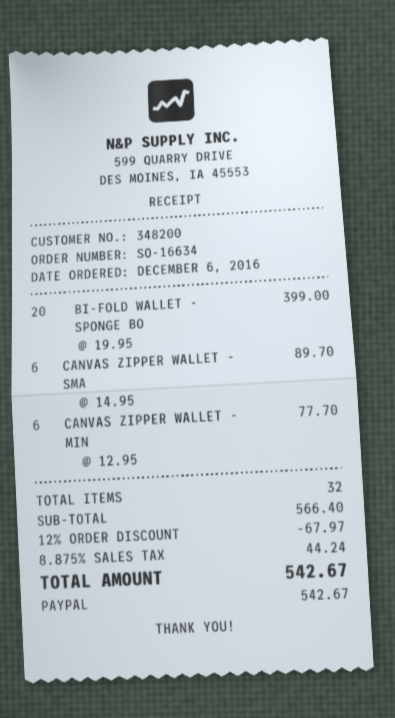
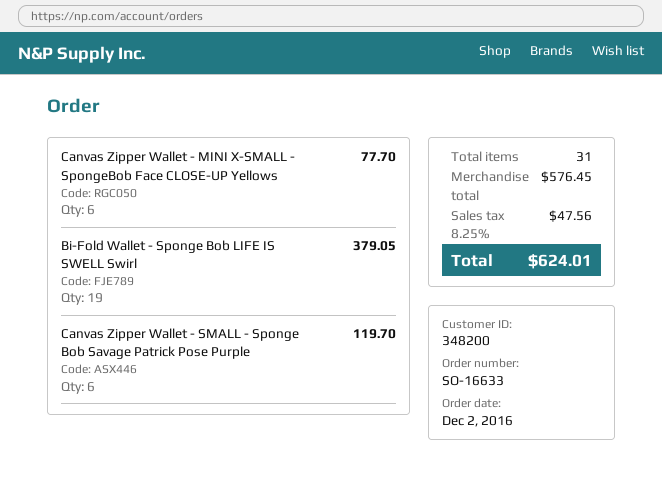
order number: SO-16634 -> SO-16633
order date: 2016-12-06 -> 2016-12-02
BI-FOLD WALLET - SPONGE BO: 20 for 399.00 -> 19 for 379.05
CANVAS ZIPPER WALLET - SMA: 6 for 89.70 -> 6 for 119.70
total quantity: 32 -> 31
subtotal: 566.40 -> 576.45
discount: 12% = 67.97 -> none
tax: 8.875% = 44.24 -> 8.25% = 47.56
total: 542.67 -> 624.01

